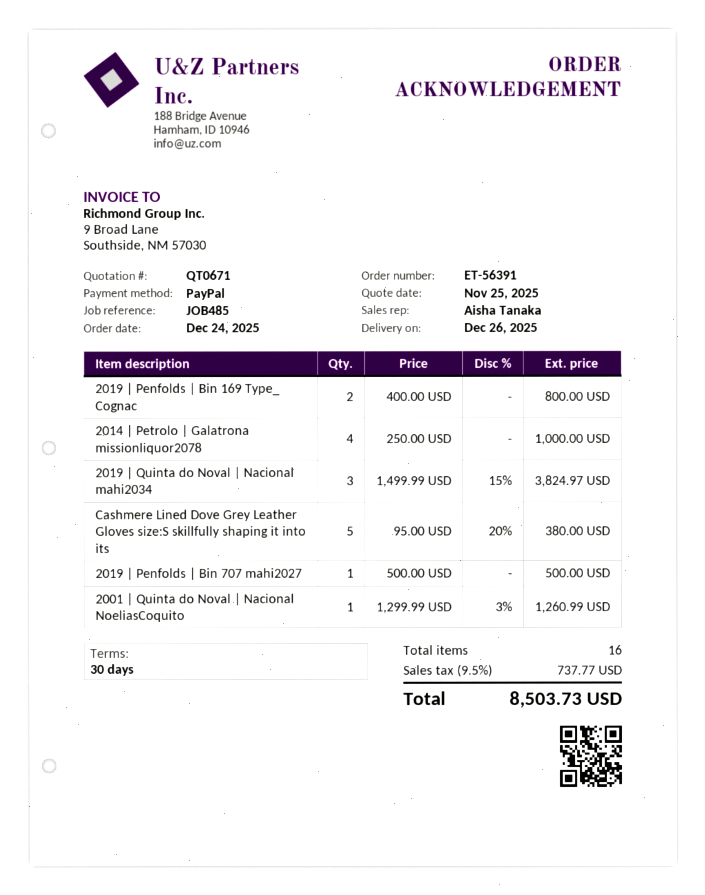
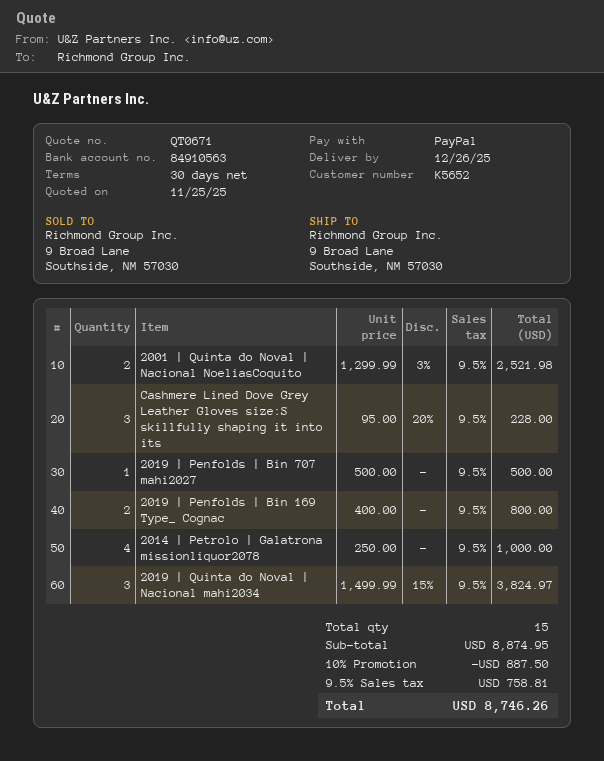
Cashmere Lined Dove Grey Leather Gloves size:S skillfully shaping it into its: 5 x 95.00 - 20% = 380.00 -> 3 x 95.00 - 20% = 228.00
2001 | Quinta do Noval | Nacional NoeliasCoquito: 1 x 1299.99 - 3% = 1260.99 -> 2 x 1299.99 - 3% = 2521.98
total quantity: 16 -> 15
discount: none -> 10% = 887.50
tax: 9.5% = 737.77 -> 9.5% = 758.81
total: 8503.73 -> 8746.26

